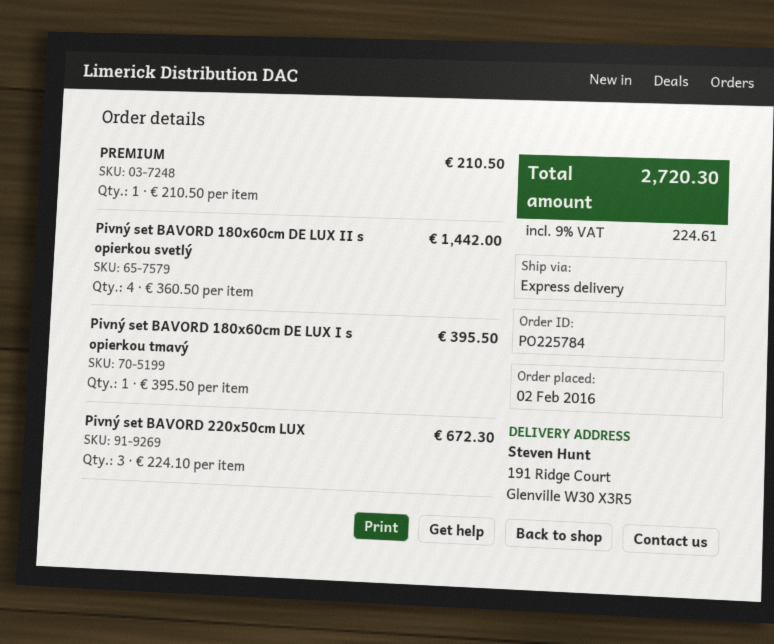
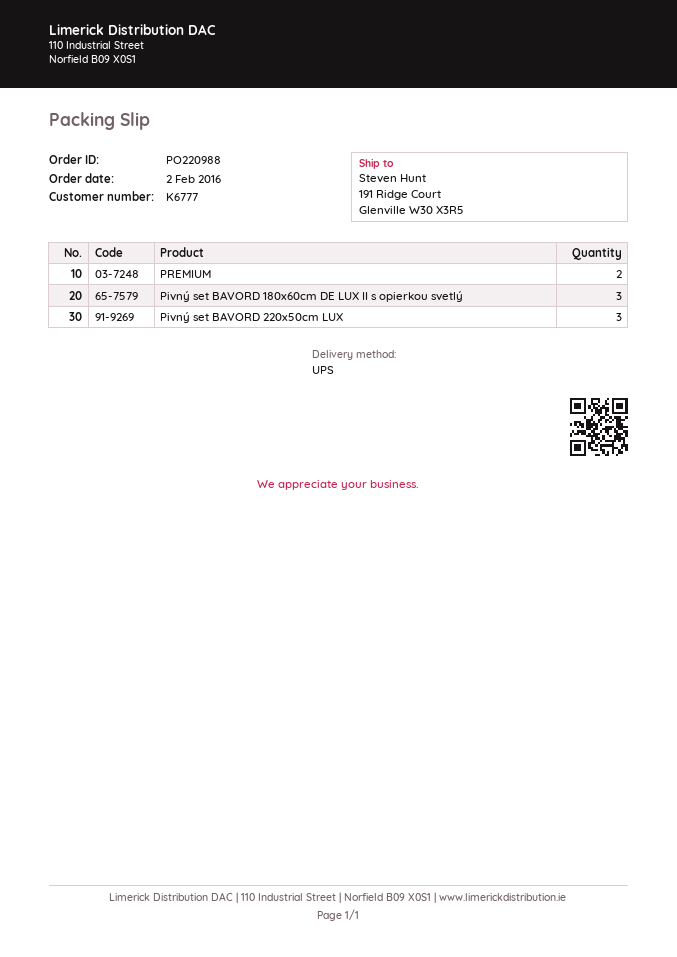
order number: PO225784 -> PO220988
shipping method: express -> UPS
PREMIUM: 1 -> 2
Pivný set BAVORD 180x60cm DE LUX II s opierkou svetlý: 4 -> 3
Pivný set BAVORD 180x60cm DE LUX I s opierkou tmavý: 1 -> none

